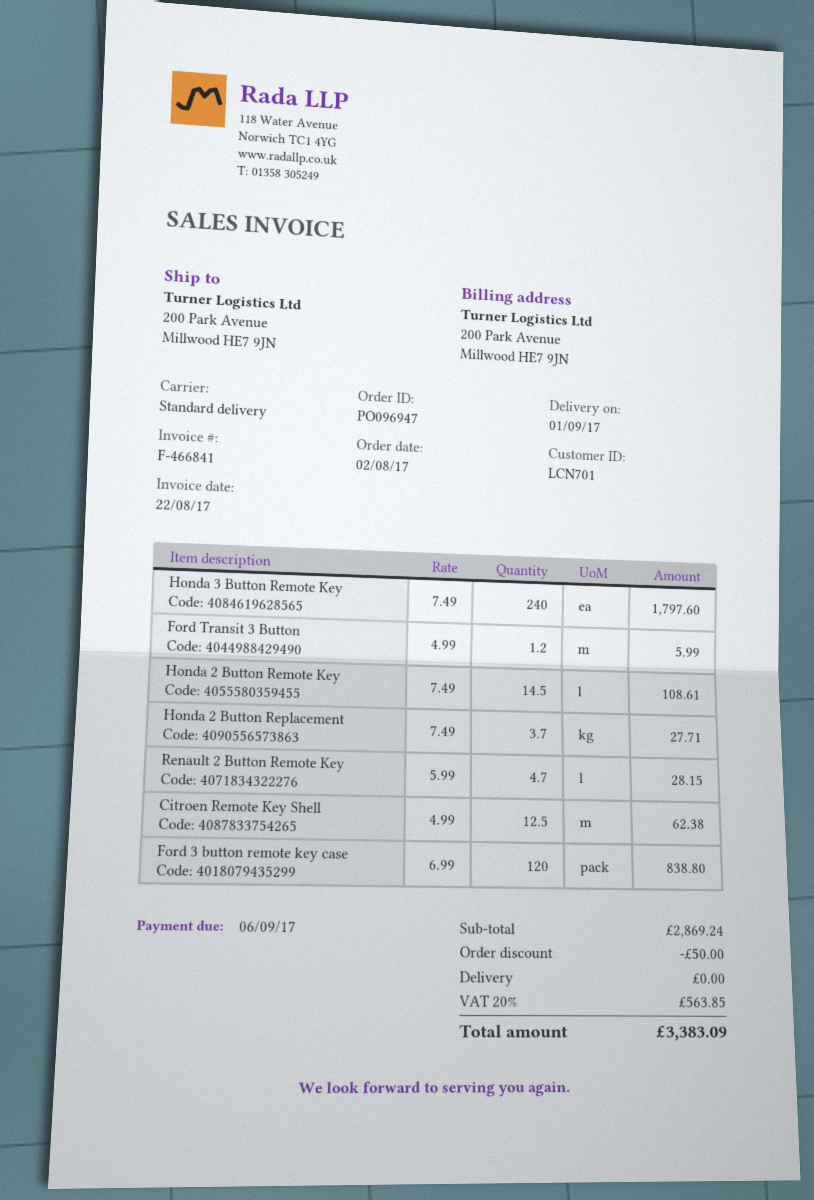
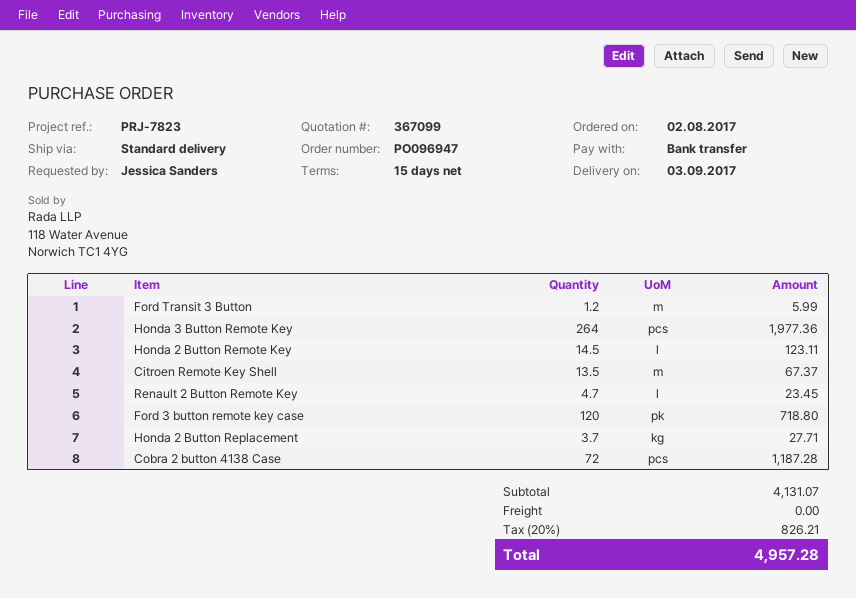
delivery date: 2017-09-01 -> 2017-09-03
Honda 3 Button Remote Key: 240 for 1797.60 -> 264 for 1977.36
Honda 2 Button Remote Key: 14.5 for 108.61 -> 14.5 for 123.11
Renault 2 Button Remote Key: 4.7 for 28.15 -> 4.7 for 23.45
Citroen Remote Key Shell: 12.5 for 62.38 -> 13.5 for 67.37
Ford 3 button remote key case: 120 for 838.80 -> 120 for 718.80
Cobra 2 button 4138 Case: none -> 72 for 1187.28
subtotal: 2869.24 -> 4131.07
discount: 50.00 -> none
tax: 20% = 563.85 -> 20% = 826.21
total: 3383.09 -> 4957.28

